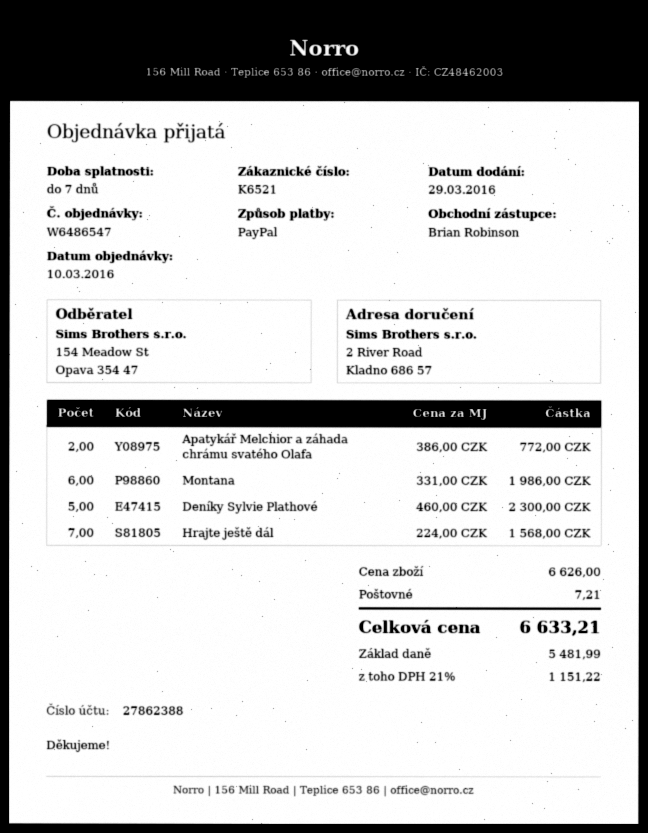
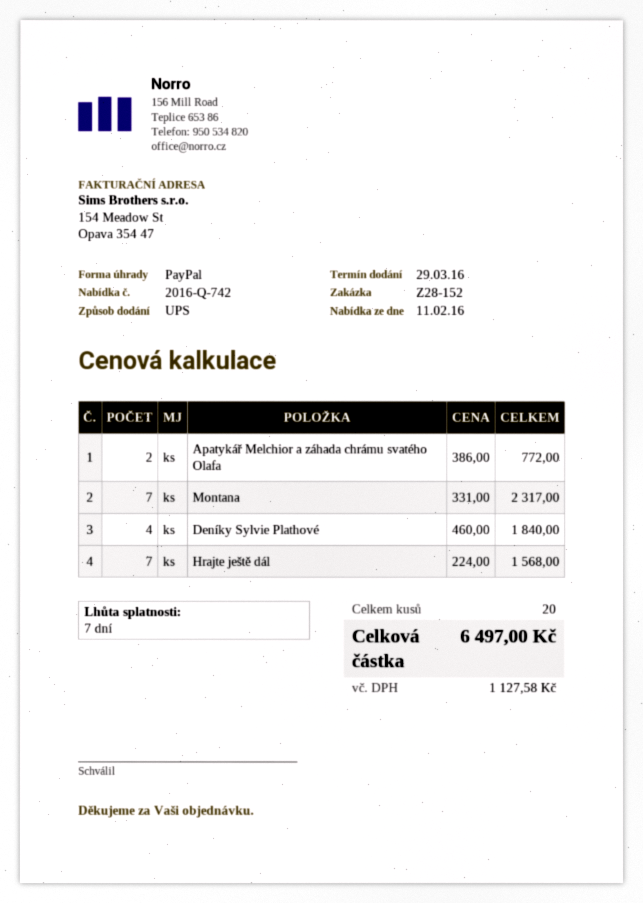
Montana: 6 x 331.00 = 1986.00 -> 7 x 331.00 = 2317.00
Deníky Sylvie Plathové: 5 x 460.00 = 2300.00 -> 4 x 460.00 = 1840.00
shipping: 7.21 -> none
tax: 1151.22 -> 1127.58
total: 6633.21 -> 6497.00

